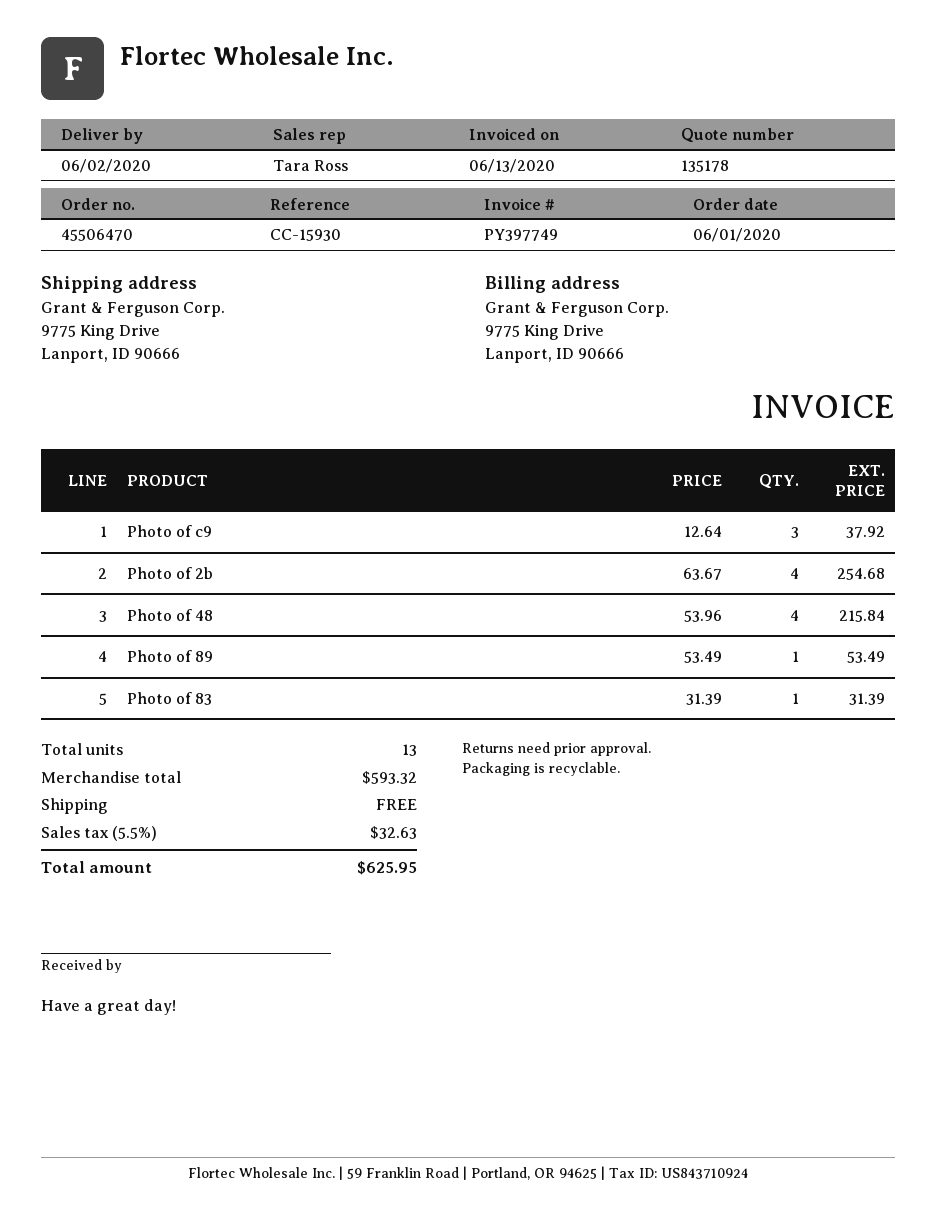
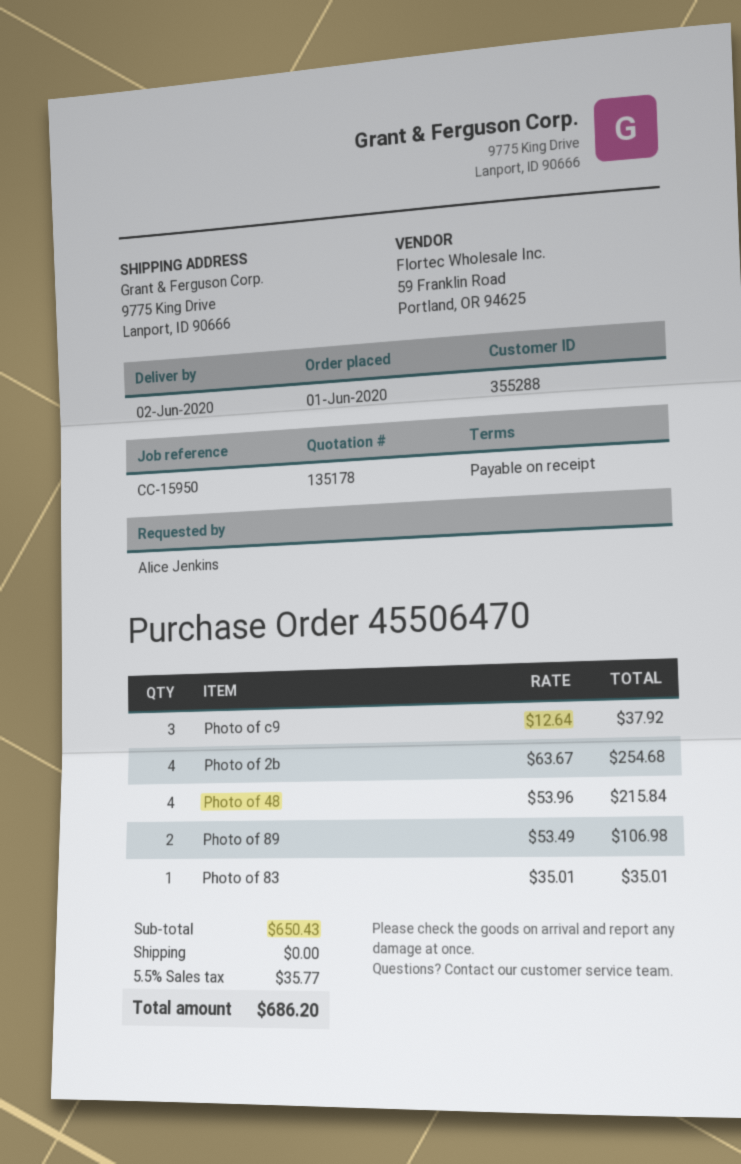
reference: CC-15930 -> CC-15950
Photo of 89: 1 x 53.49 = 53.49 -> 2 x 53.49 = 106.98
Photo of 83: 1 x 31.39 = 31.39 -> 1 x 35.01 = 35.01
subtotal: 593.32 -> 650.43
tax: 5.5% = 32.63 -> 5.5% = 35.77
total: 625.95 -> 686.20

